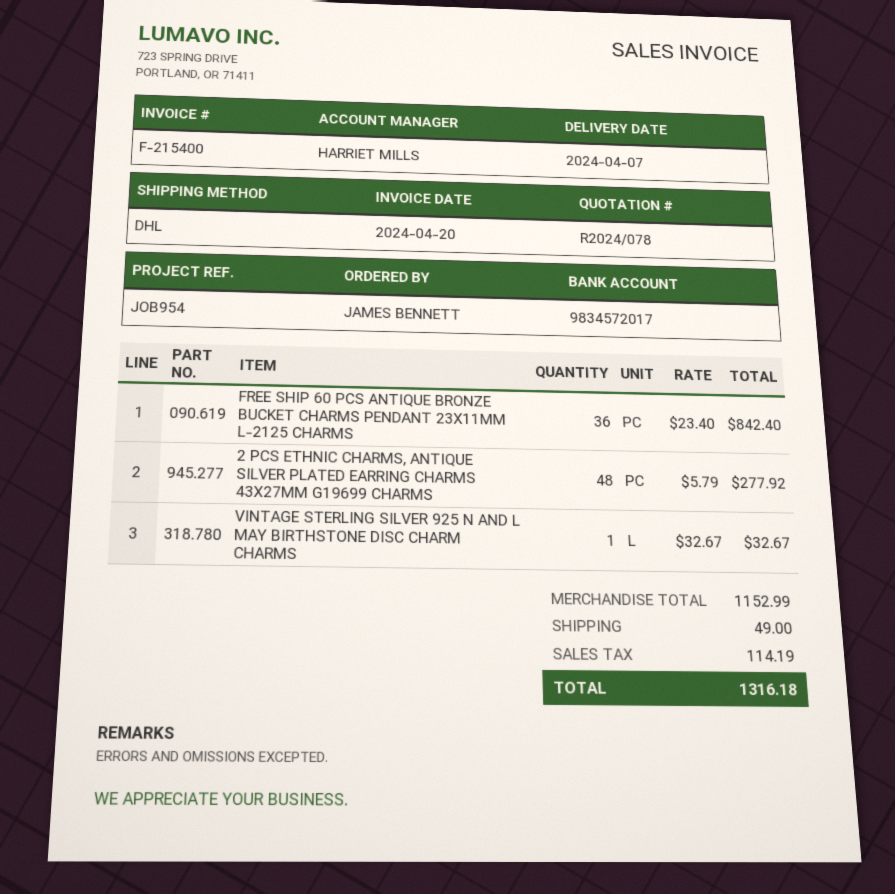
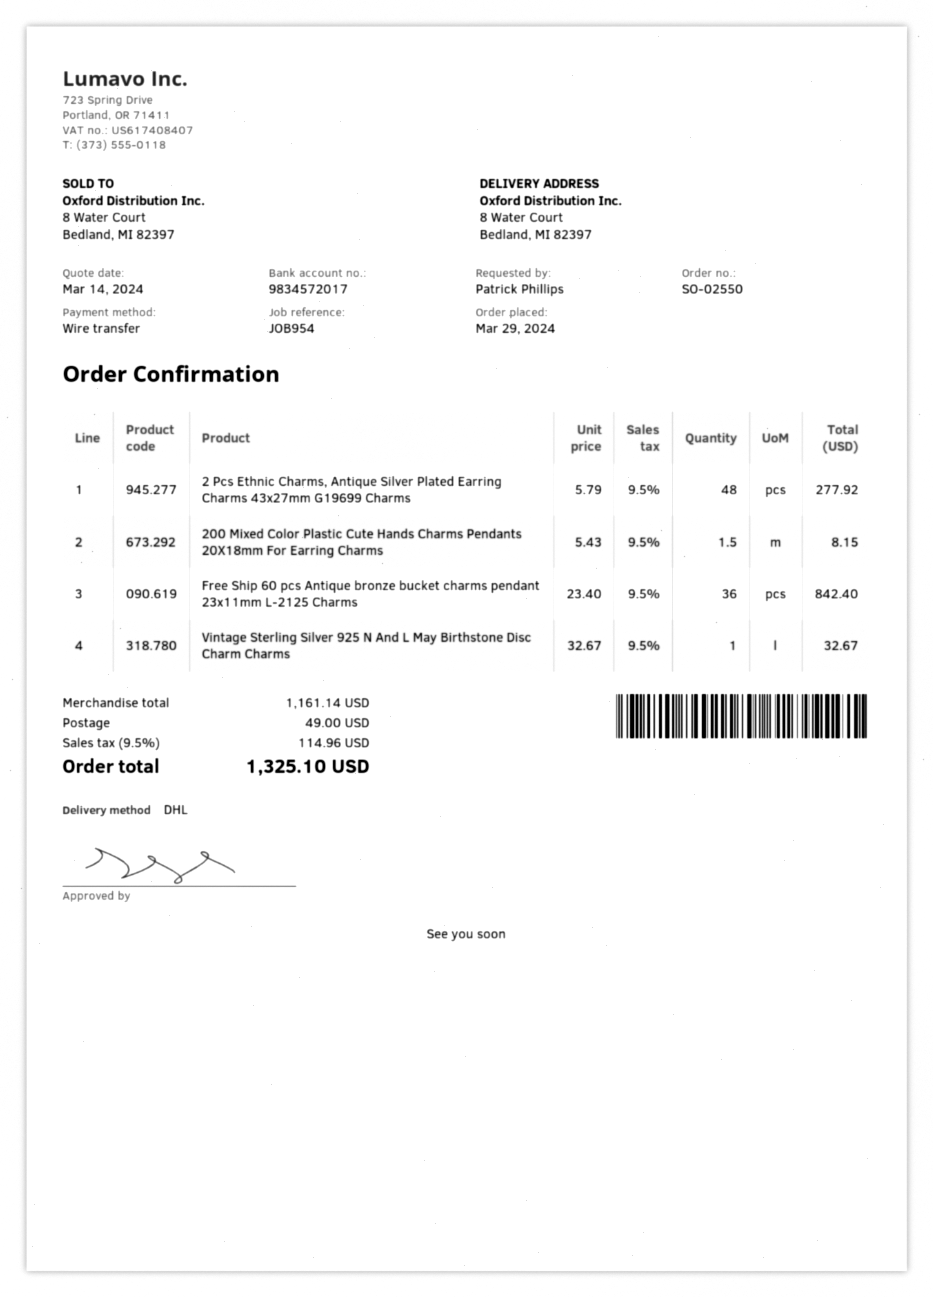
ordered by: JAMES BENNETT -> Patrick Phillips
200 Mixed Color Plastic Cute Hands Charms Pendants 20X18mm For Earring Charms: none -> 1.5 x 5.43 = 8.15
subtotal: 1152.99 -> 1161.14
tax: 114.19 -> 114.96
total: 1316.18 -> 1325.10

